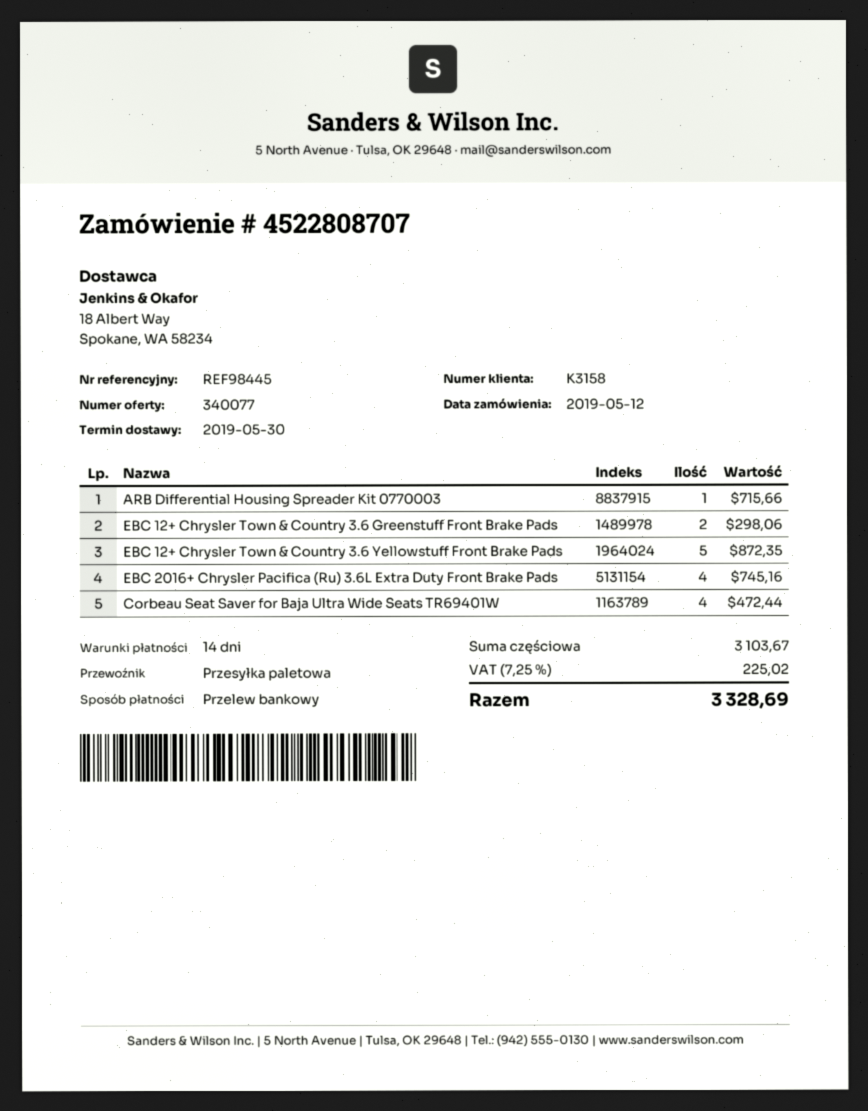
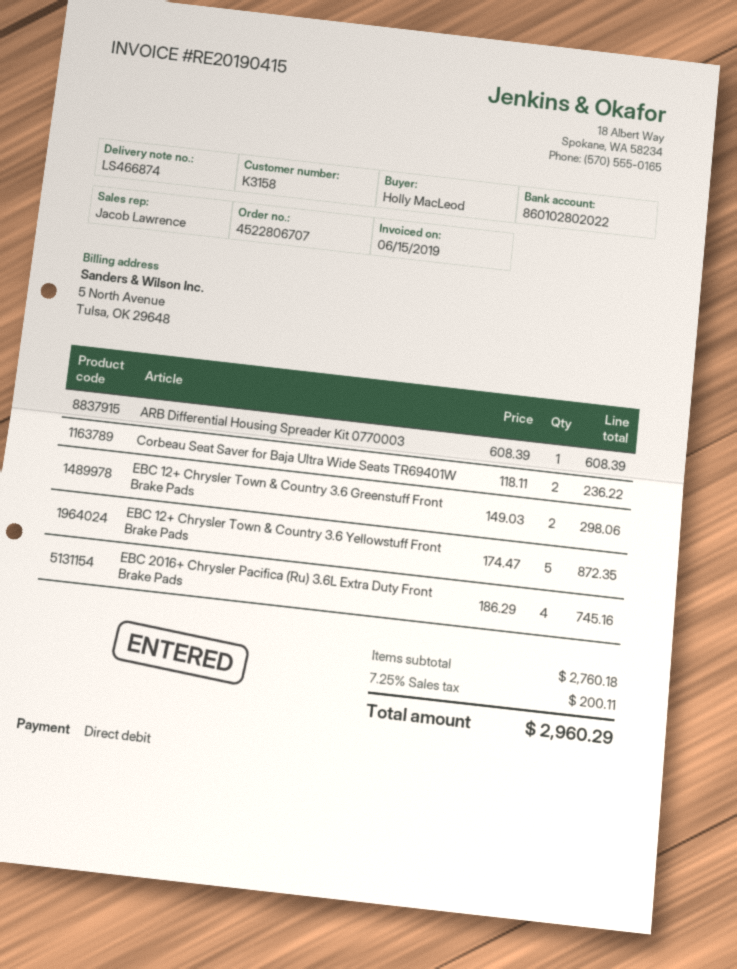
order number: 4522808707 -> 4522806707
payment method: bank transfer -> direct debit
ARB Differential Housing Spreader Kit 0770003: 1 for 715.66 -> 1 for 608.39
Corbeau Seat Saver for Baja Ultra Wide Seats TR69401W: 4 for 472.44 -> 2 for 236.22
subtotal: 3103.67 -> 2760.18
tax: 7.25% = 225.02 -> 7.25% = 200.11
total: 3328.69 -> 2960.29

